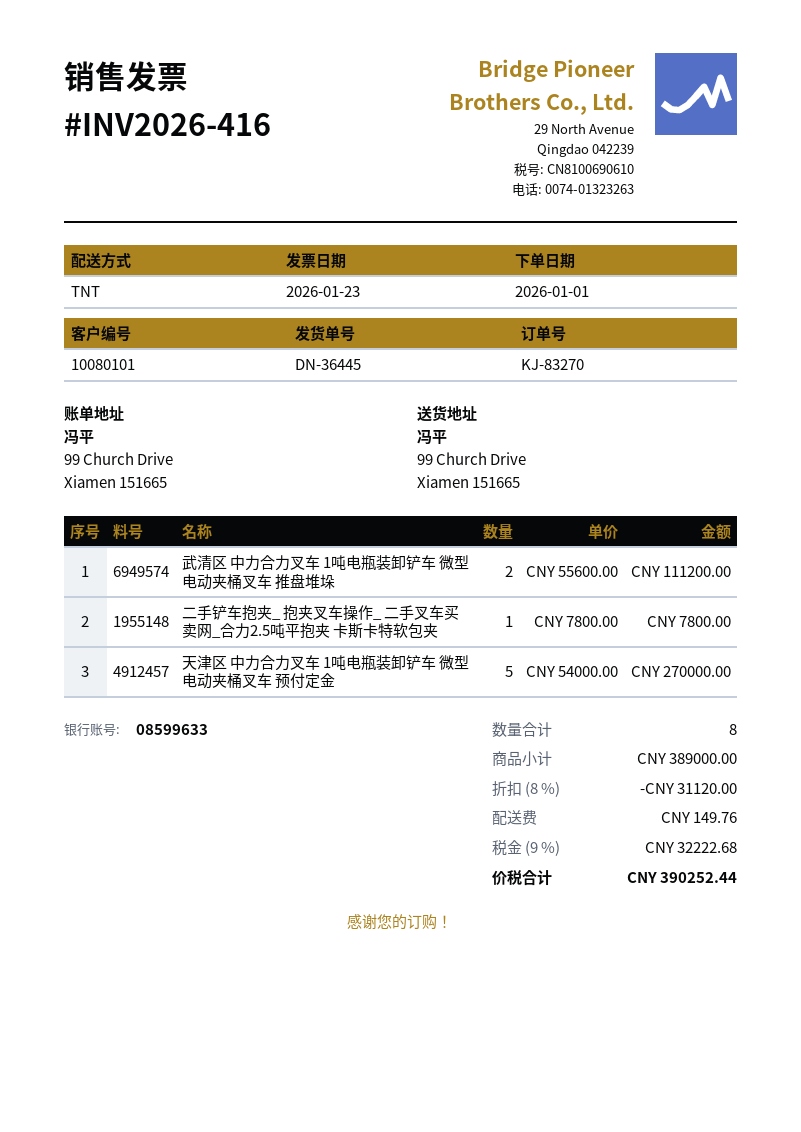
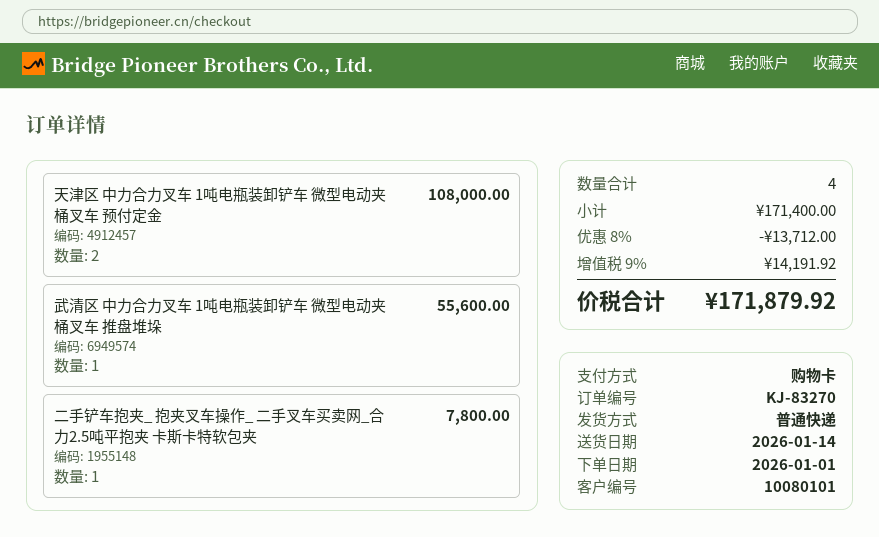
shipping method: TNT -> standard
武清区 中力合力叉车 1吨电瓶装卸铲车 微型电动夹桶叉车 推盘堆垛: 2 for 111200.00 -> 1 for 55600.00
天津区 中力合力叉车 1吨电瓶装卸铲车 微型电动夹桶叉车 预付定金: 5 for 270000.00 -> 2 for 108000.00
total quantity: 8 -> 4
subtotal: 389000.00 -> 171400.00
discount: 8% = 31120.00 -> 8% = 13712.00
shipping: 149.76 -> none
tax: 9% = 32222.68 -> 9% = 14191.92
total: 390252.44 -> 171879.92

